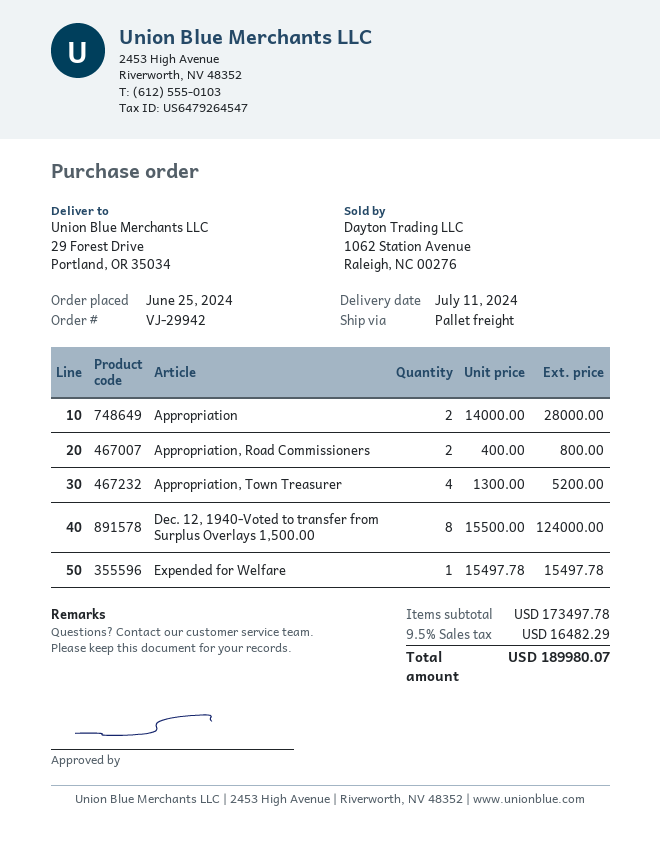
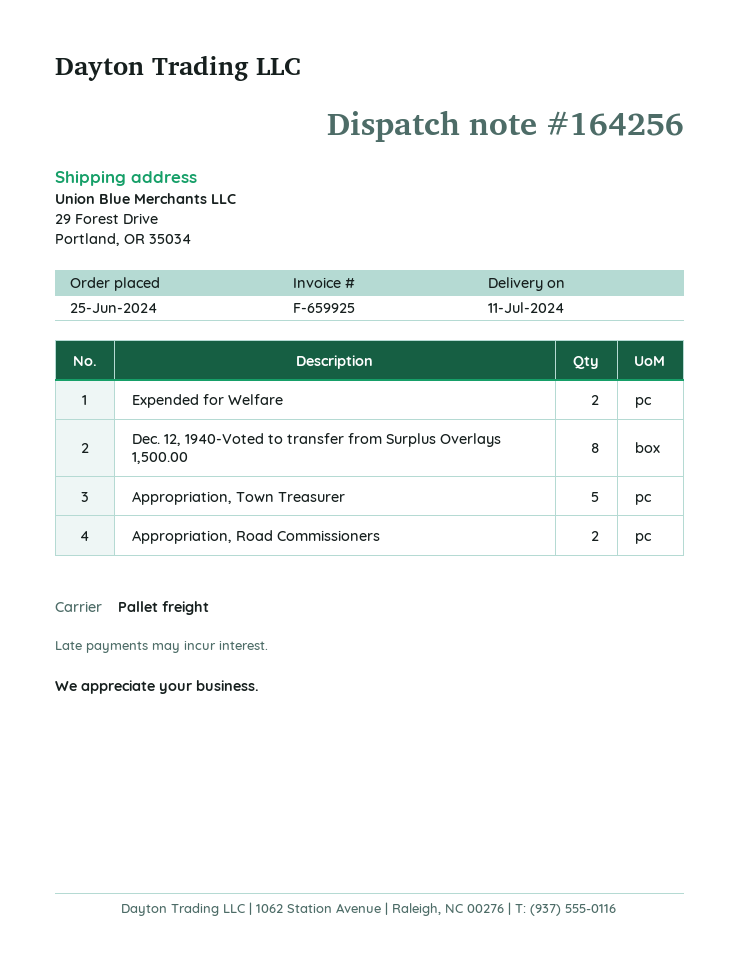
Appropriation: 2 -> none
Appropriation, Town Treasurer: 4 -> 5
Expended for Welfare: 1 -> 2

